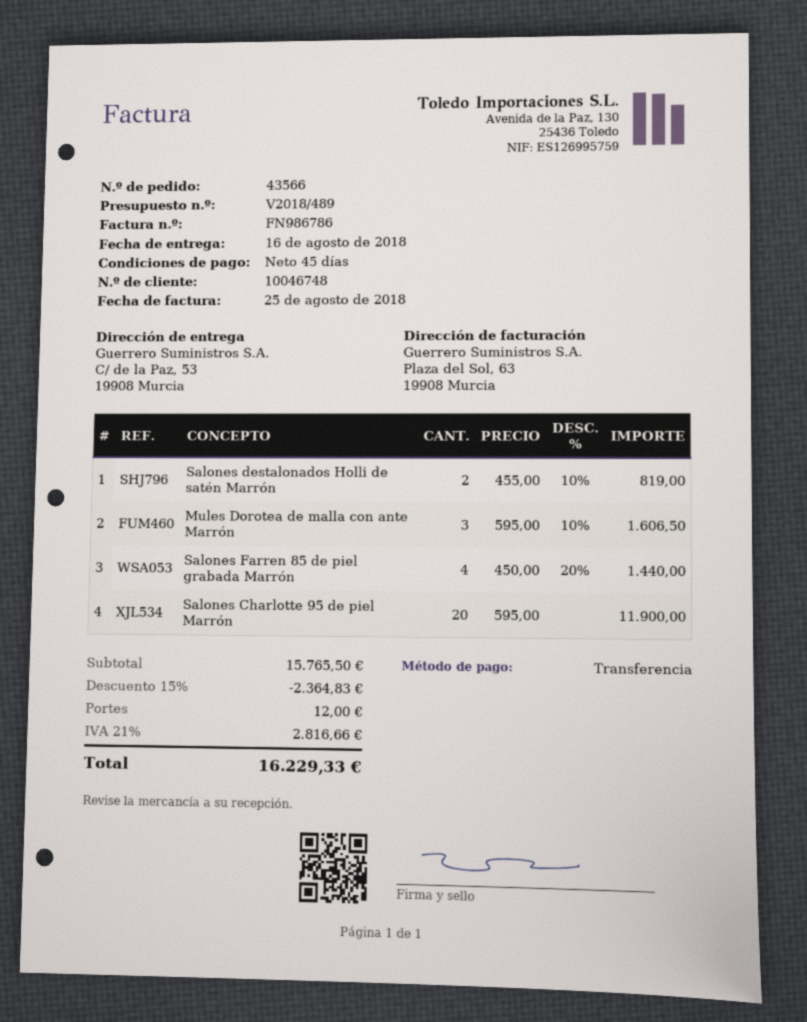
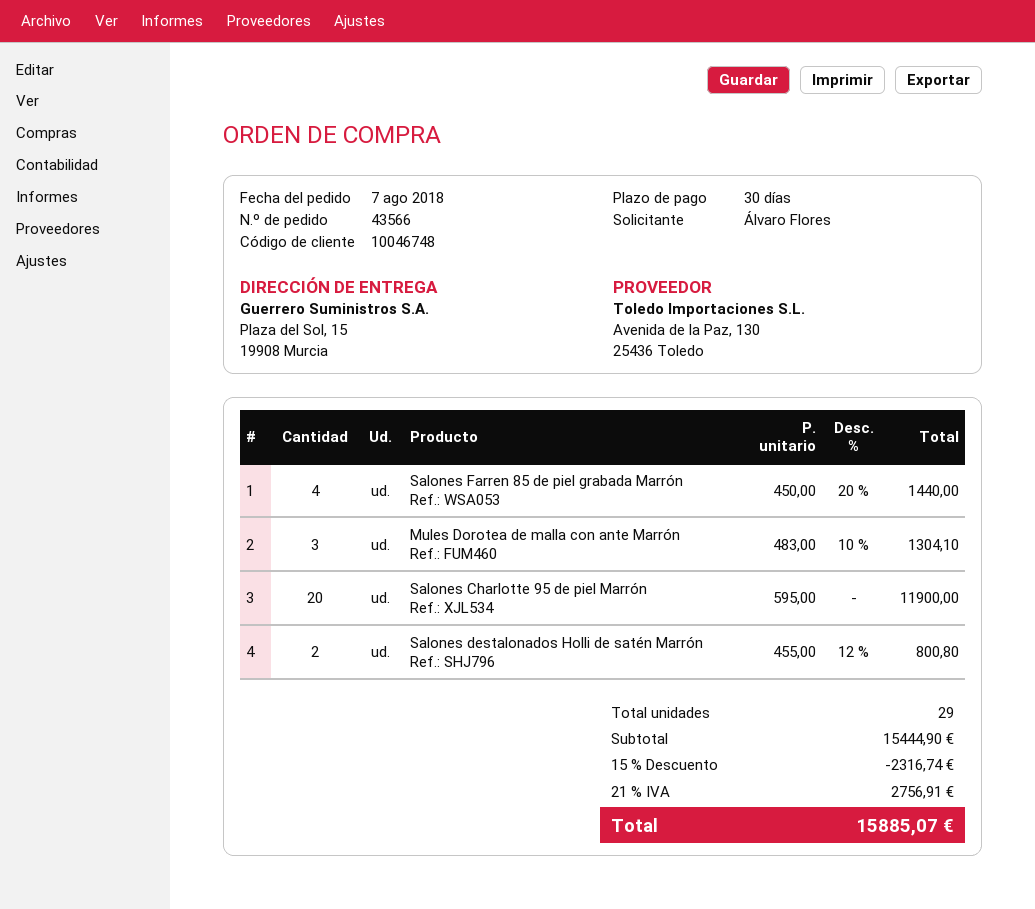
payment terms: 45 days -> 30 days
ship to: C/ de la Paz, 53, 19908 Murcia -> Plaza del Sol, 15, 19908 Murcia
Salones destalonados Holli de satén Marrón: 2 x 455.00 - 10% = 819.00 -> 2 x 455.00 - 12% = 800.80
Mules Dorotea de malla con ante Marrón: 3 x 595.00 - 10% = 1606.50 -> 3 x 483.00 - 10% = 1304.10
subtotal: 15765.50 -> 15444.90
discount: 15% = 2364.83 -> 15% = 2316.74
shipping: 12.00 -> none
tax: 21% = 2816.66 -> 21% = 2756.91
total: 16229.33 -> 15885.07

